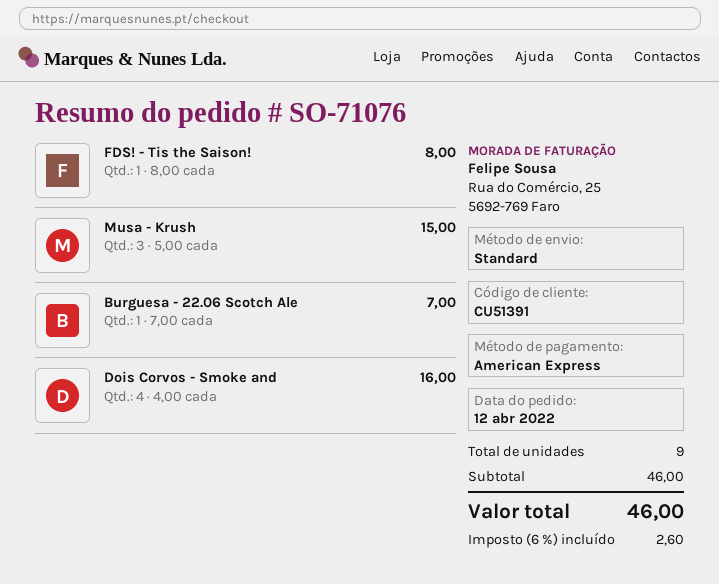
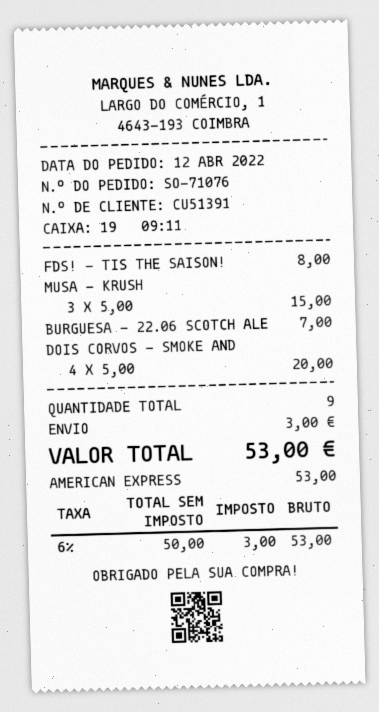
Dois Corvos - Smoke and: 4 x 4.00 = 16.00 -> 4 x 5.00 = 20.00
shipping: none -> 3.00
tax: 6% = 2.60 -> 6% = 3.00
total: 46.00 -> 53.00

